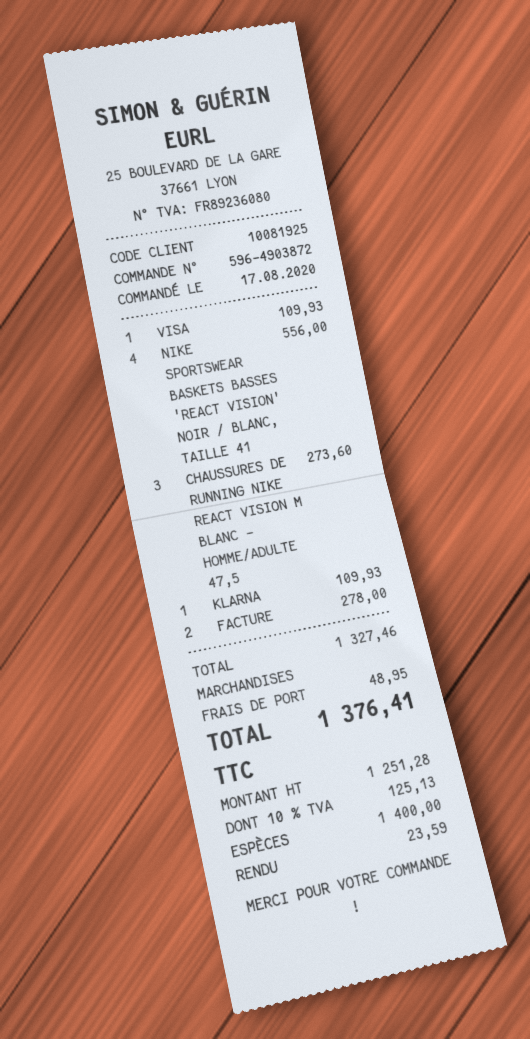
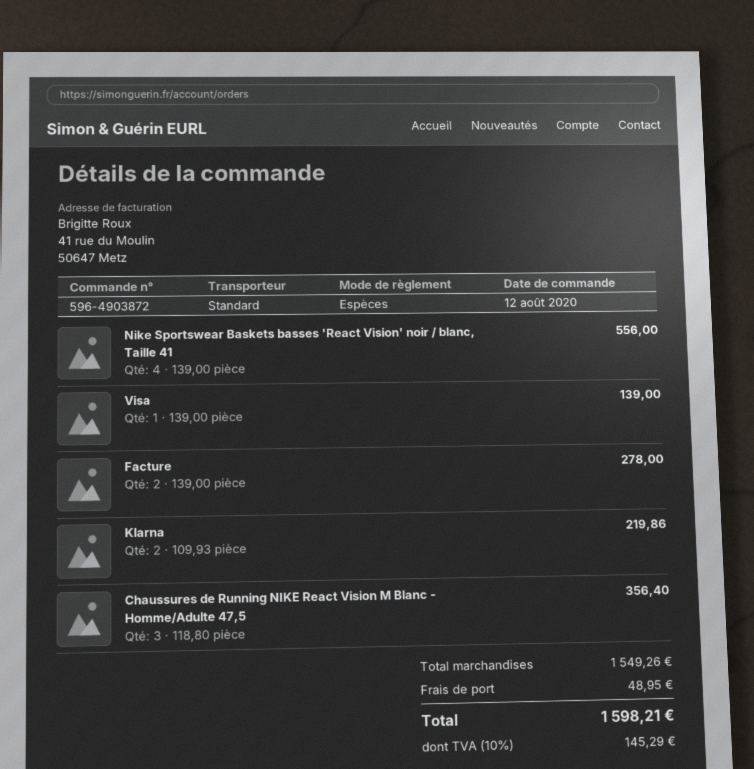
order date: 2020-08-17 -> 2020-08-12
VISA: 1 for 109.93 -> 1 for 139.00
CHAUSSURES DE RUNNING NIKE REACT VISION M BLANC - HOMME/ADULTE 47,5: 3 for 273.60 -> 3 for 356.40
KLARNA: 1 for 109.93 -> 2 for 219.86
subtotal: 1327.46 -> 1549.26
tax: 10% = 125.13 -> 10% = 145.29
total: 1376.41 -> 1598.21

